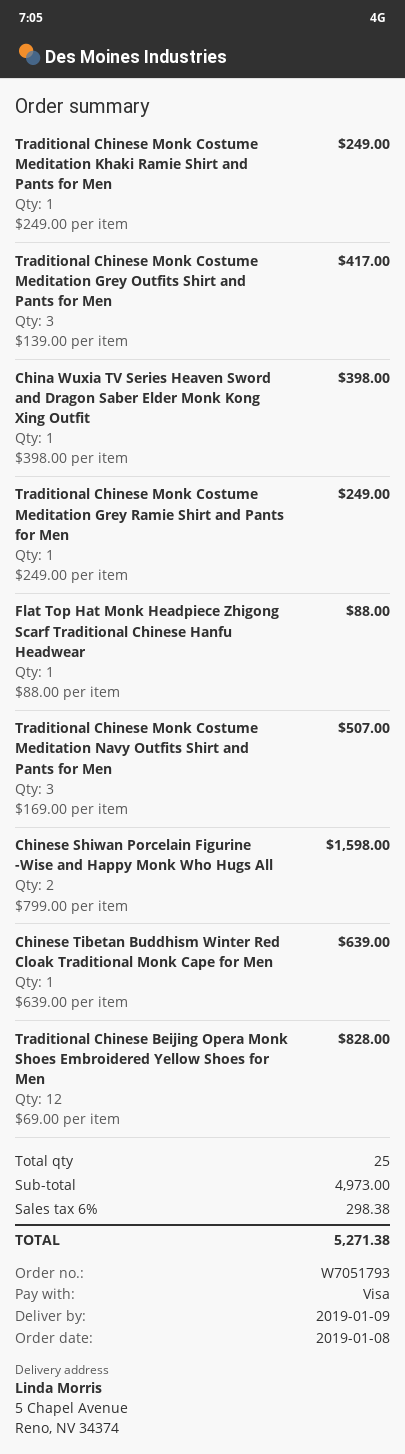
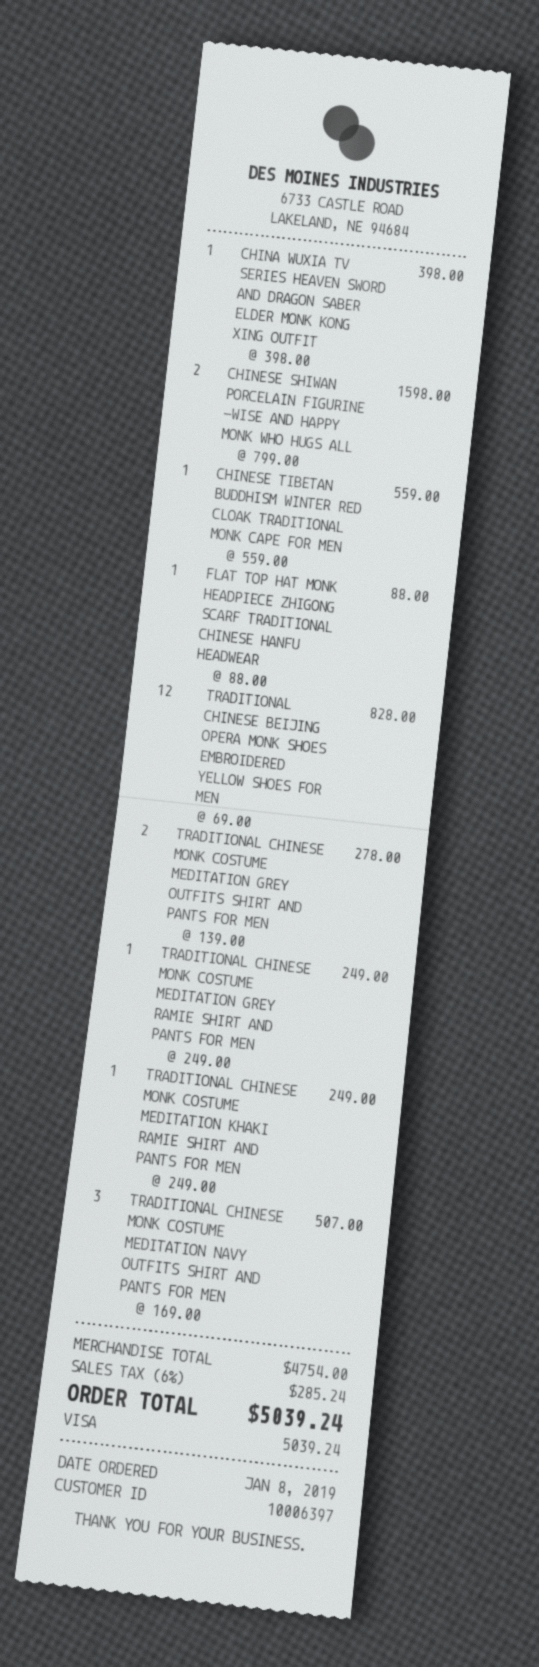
Traditional Chinese Monk Costume Meditation Grey Outfits Shirt and Pants for Men: 3 x 139.00 = 417.00 -> 2 x 139.00 = 278.00
Chinese Tibetan Buddhism Winter Red Cloak Traditional Monk Cape for Men: 1 x 639.00 = 639.00 -> 1 x 559.00 = 559.00
subtotal: 4973.00 -> 4754.00
tax: 6% = 298.38 -> 6% = 285.24
total: 5271.38 -> 5039.24

